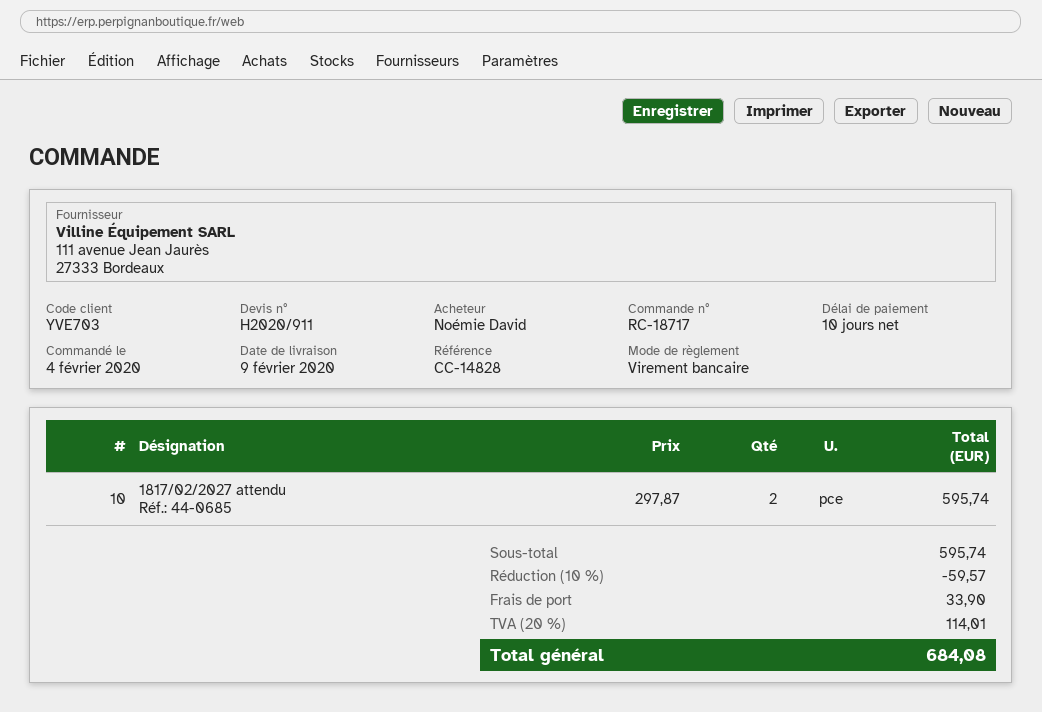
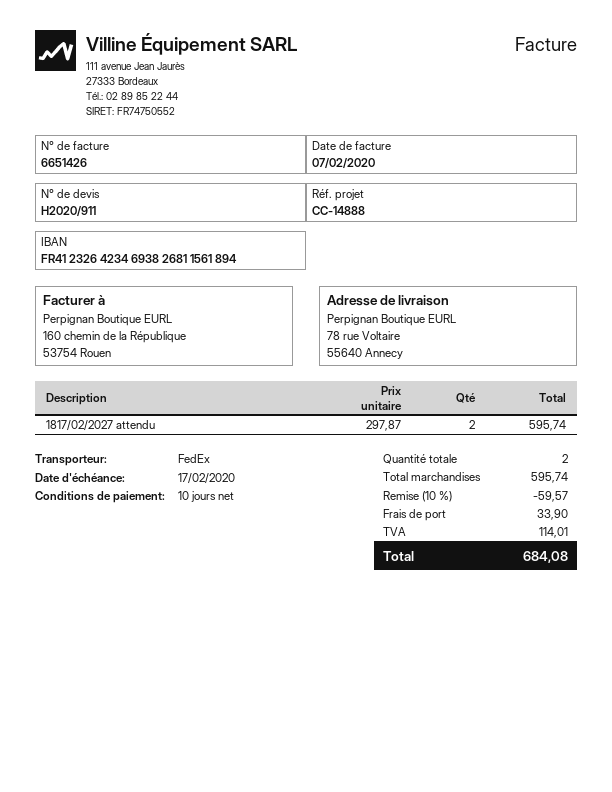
reference: CC-14828 -> CC-14888

